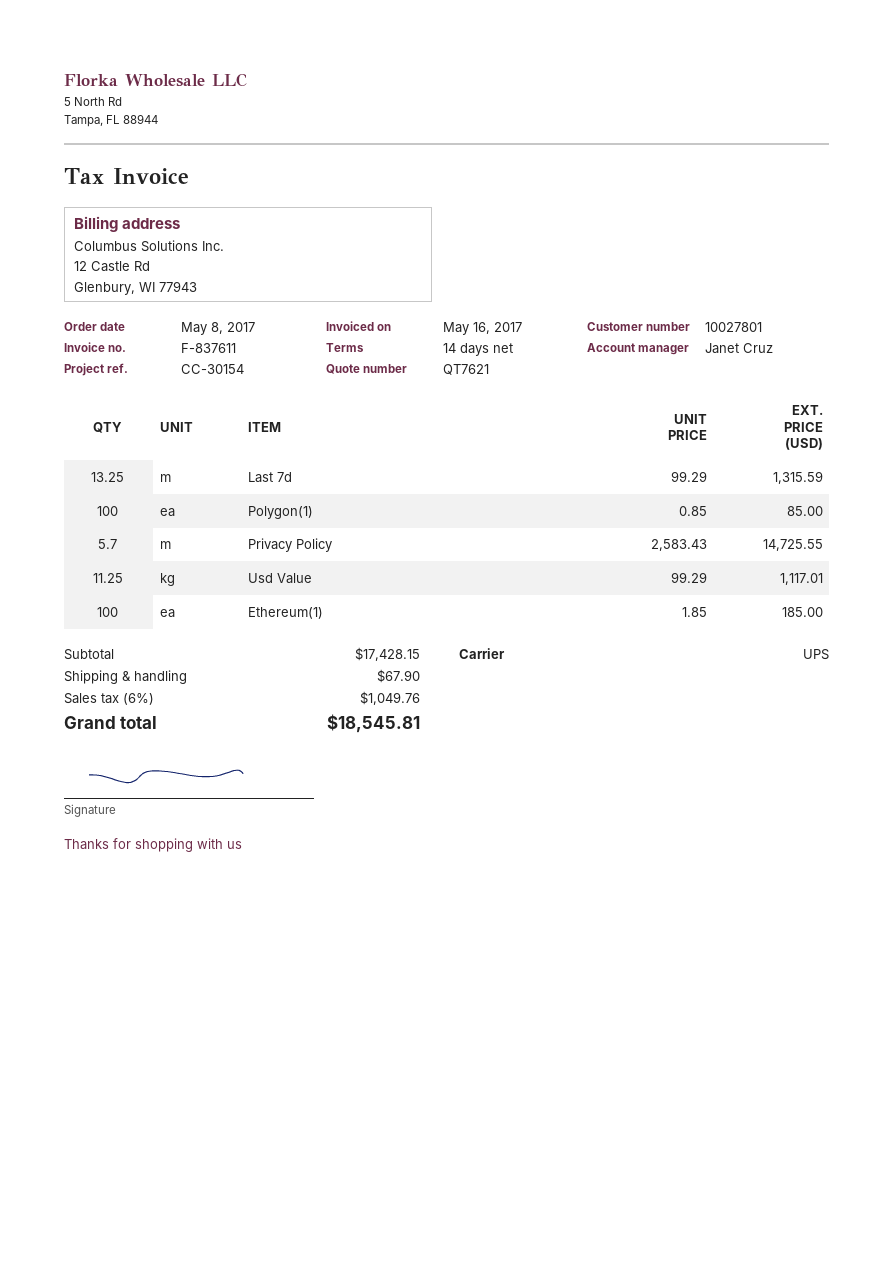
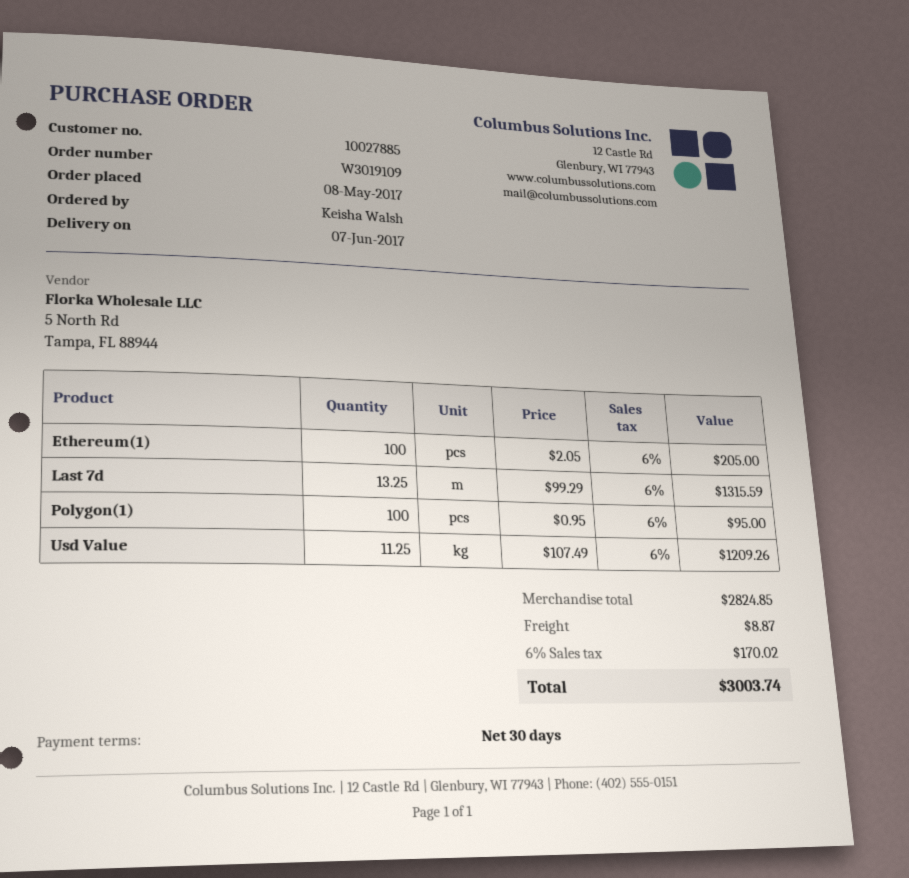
payment terms: 14 days -> 30 days
customer number: 10027801 -> 10027885
Polygon(1): 100 x 0.85 = 85.00 -> 100 x 0.95 = 95.00
Privacy Policy: 5.7 x 2583.43 = 14725.55 -> none
Usd Value: 11.25 x 99.29 = 1117.01 -> 11.25 x 107.49 = 1209.26
Ethereum(1): 100 x 1.85 = 185.00 -> 100 x 2.05 = 205.00
subtotal: 17428.15 -> 2824.85
shipping: 67.90 -> 8.87
tax: 6% = 1049.76 -> 6% = 170.02
total: 18545.81 -> 3003.74

